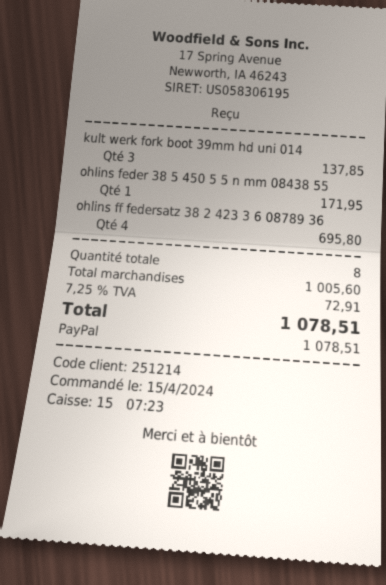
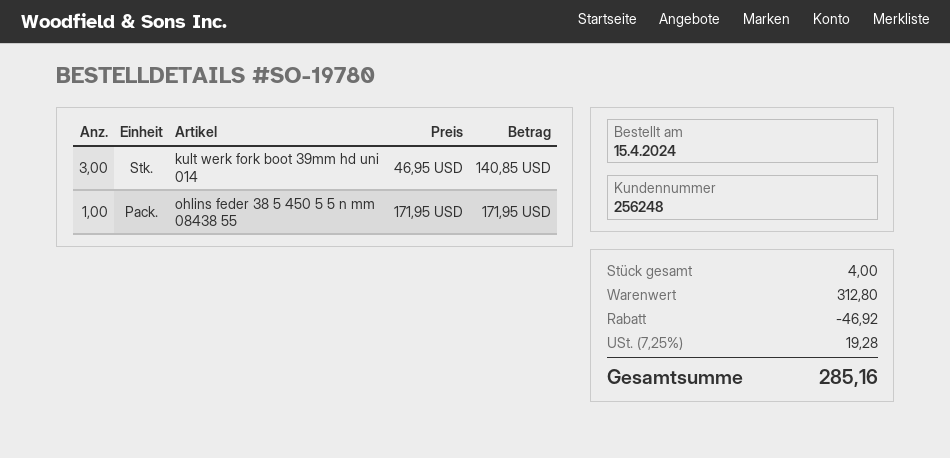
customer number: 251214 -> 256248
kult werk fork boot 39mm hd uni 014: 3 for 137.85 -> 3 for 140.85
ohlins ff federsatz 38 2 423 3 6 08789 36: 4 for 695.80 -> none
total quantity: 8 -> 4
subtotal: 1005.60 -> 312.80
discount: none -> 46.92
tax: 7.25% = 72.91 -> 7.25% = 19.28
total: 1078.51 -> 285.16

